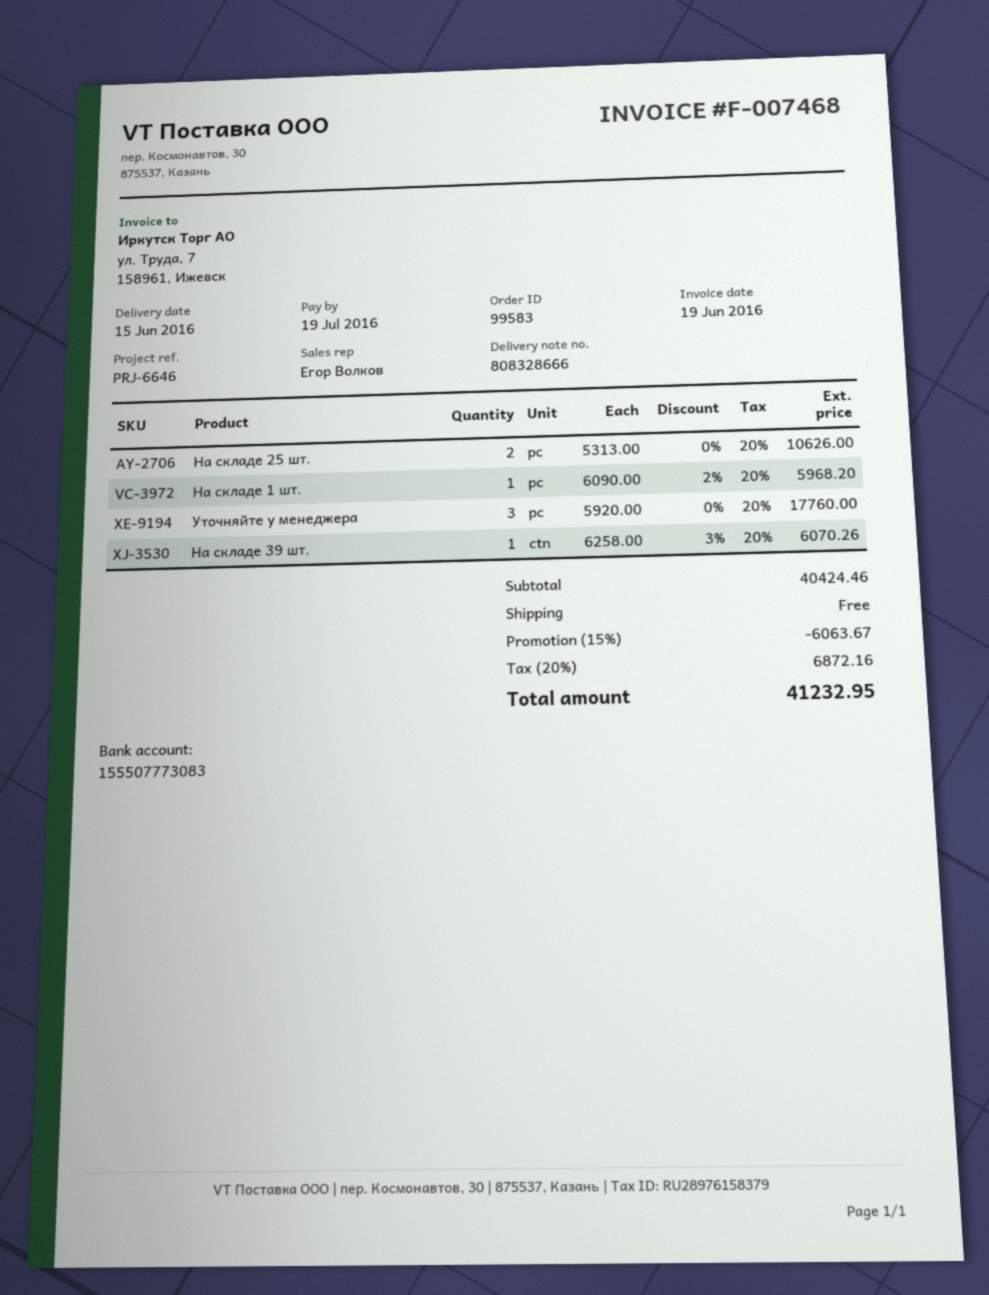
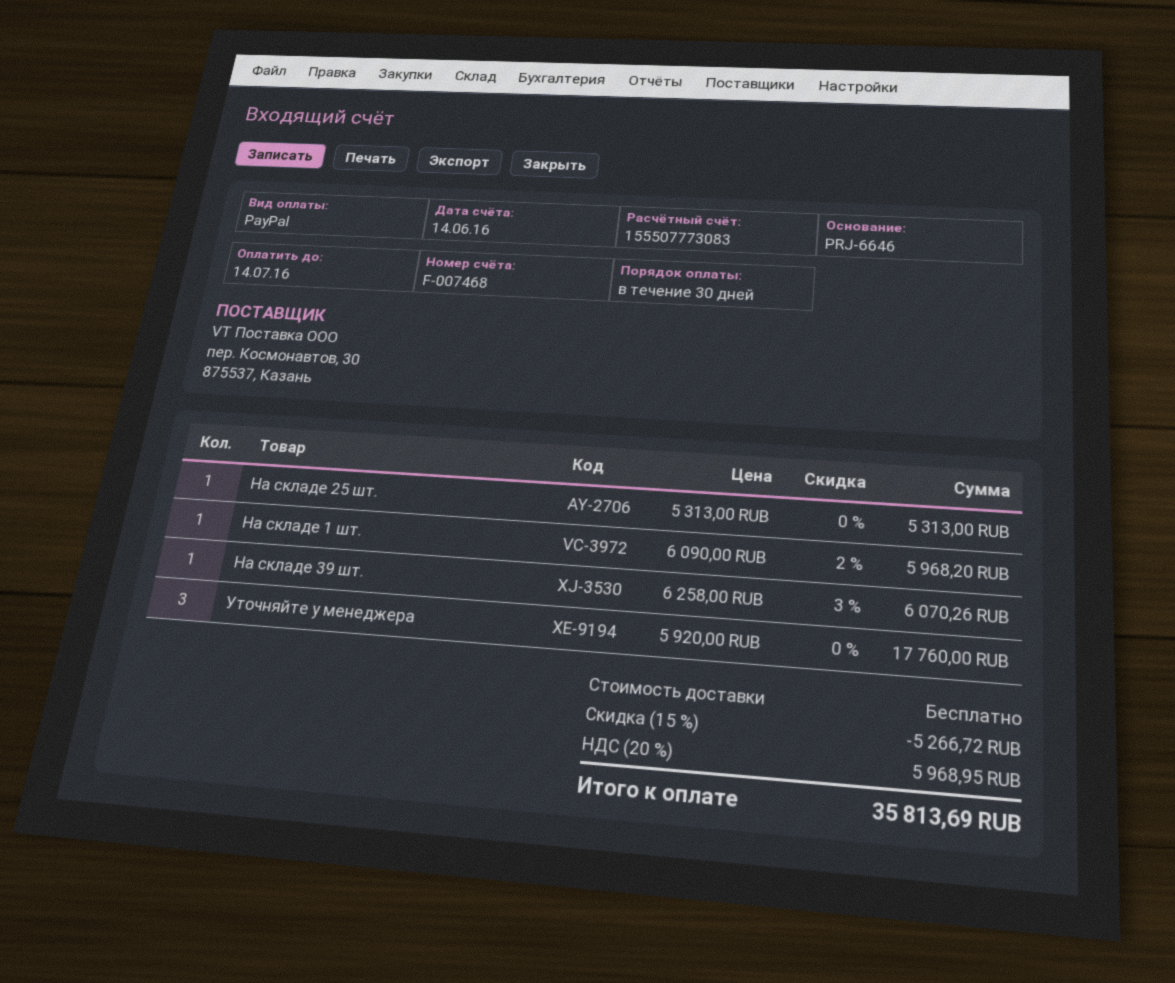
invoice date: 2016-06-19 -> 2016-06-14
due date: 2016-07-19 -> 2016-07-14
На складе 25 шт․: 2 x 5313.00 = 10626.00 -> 1 x 5313.00 = 5313.00
discount: 15% = 6063.67 -> 15% = 5266.72
tax: 20% = 6872.16 -> 20% = 5968.95
total: 41232.95 -> 35813.69

